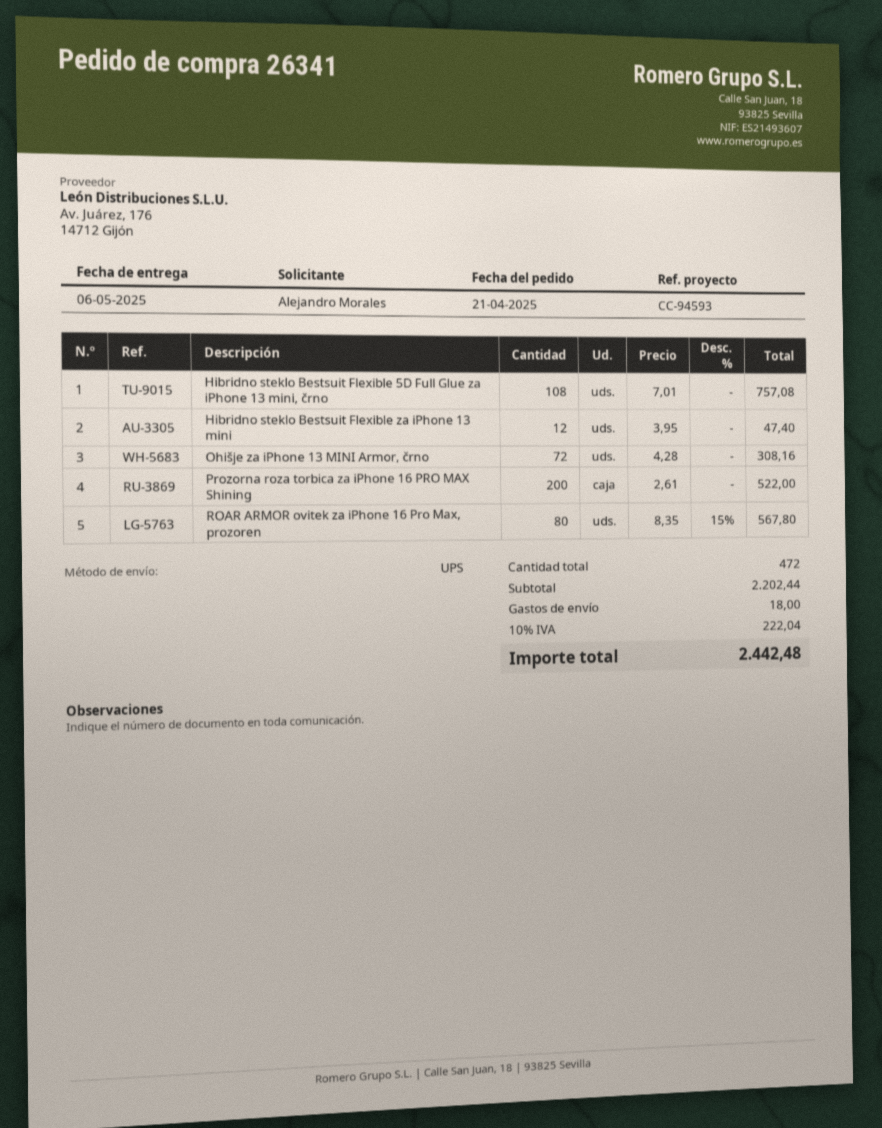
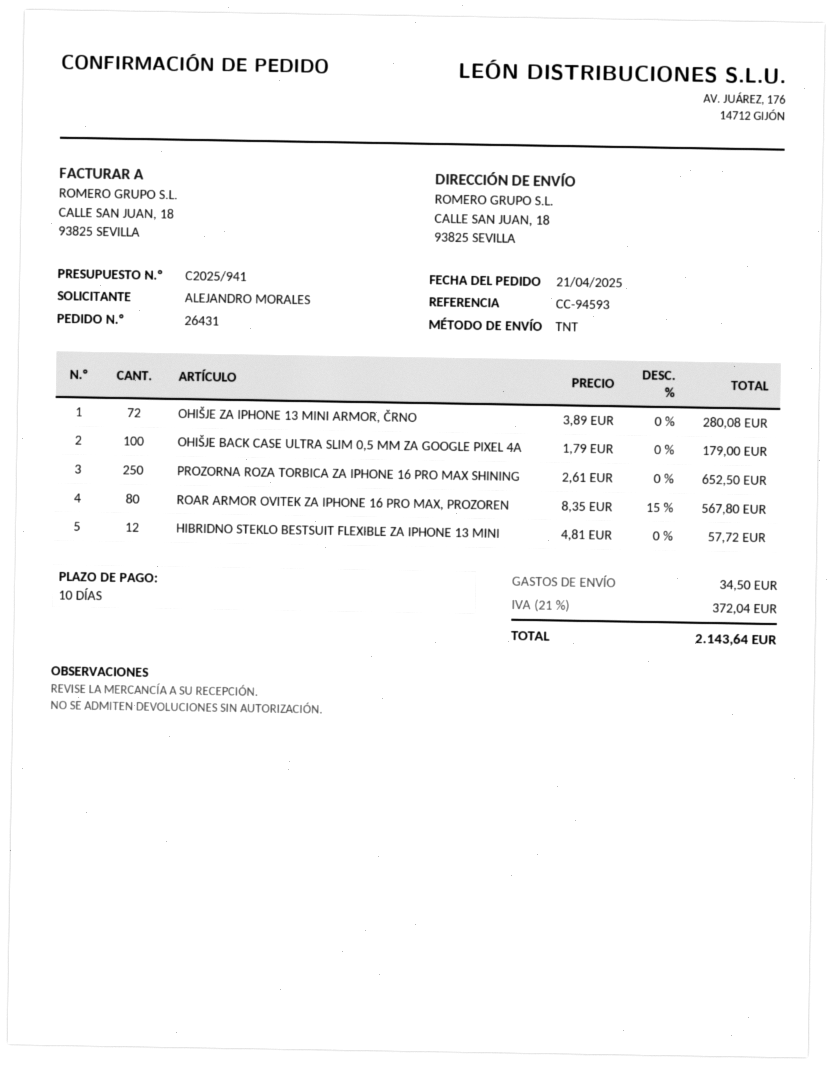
order number: 26341 -> 26431
shipping method: UPS -> TNT
Hibridno steklo Bestsuit Flexible 5D Full Glue za iPhone 13 mini, črno: 108 x 7.01 = 757.08 -> none
Hibridno steklo Bestsuit Flexible za iPhone 13 mini: 12 x 3.95 = 47.40 -> 12 x 4.81 = 57.72
Ohišje za iPhone 13 MINI Armor, črno: 72 x 4.28 = 308.16 -> 72 x 3.89 = 280.08
Prozorna roza torbica za iPhone 16 PRO MAX Shining: 200 x 2.61 = 522.00 -> 250 x 2.61 = 652.50
OHIŠJE BACK CASE ULTRA SLIM 0,5 MM ZA GOOGLE PIXEL 4A: none -> 100 x 1.79 = 179.00
shipping: 18.00 -> 34.50
tax: 10% = 222.04 -> 21% = 372.04
total: 2442.48 -> 2143.64

